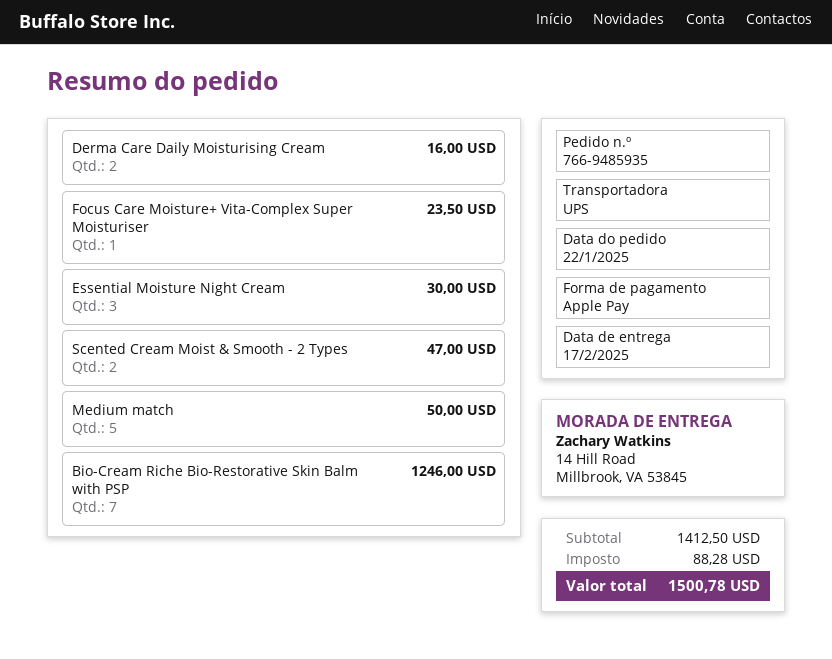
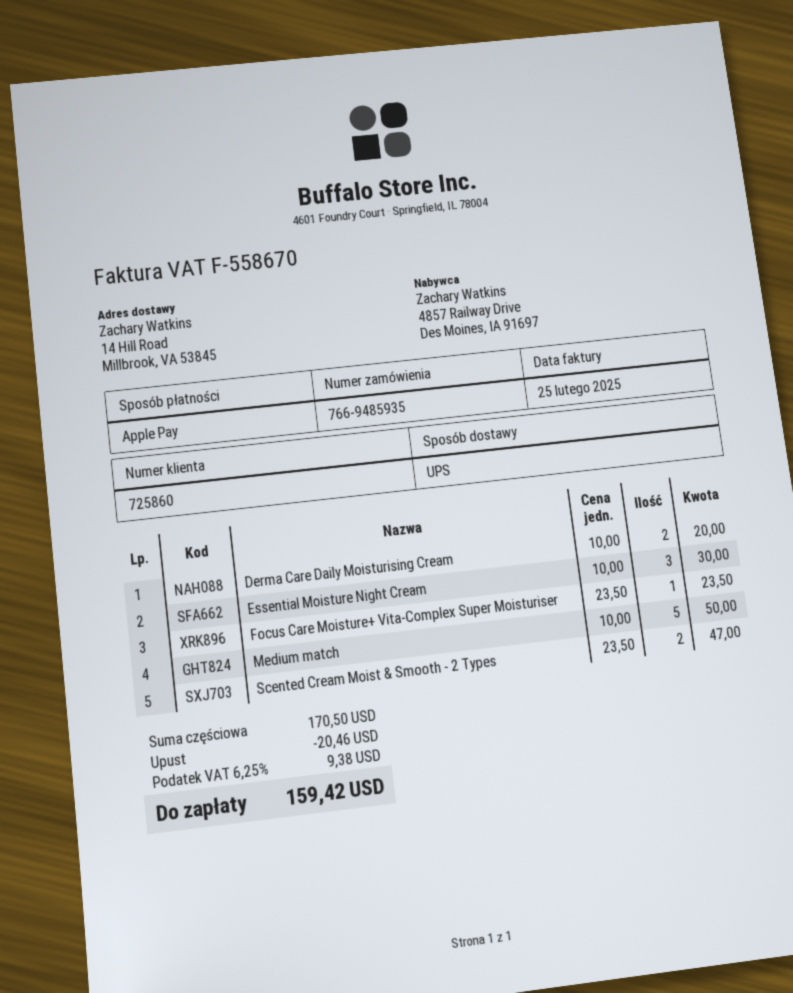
Derma Care Daily Moisturising Cream: 2 for 16.00 -> 2 for 20.00
Bio-Cream Riche Bio-Restorative Skin Balm with PSP: 7 for 1246.00 -> none
subtotal: 1412.50 -> 170.50
discount: none -> 20.46
tax: 88.28 -> 9.38
total: 1500.78 -> 159.42

